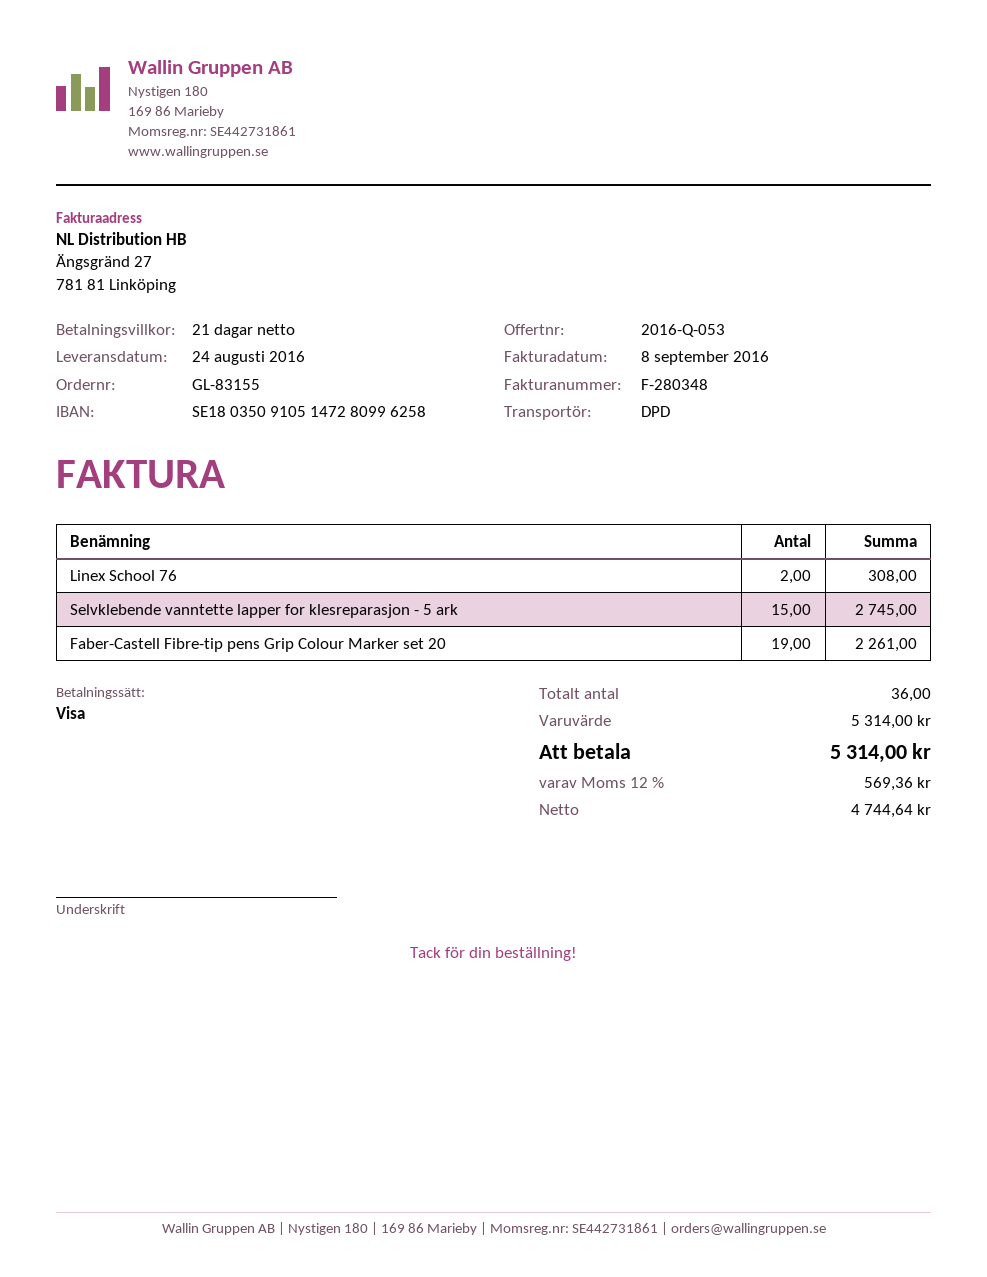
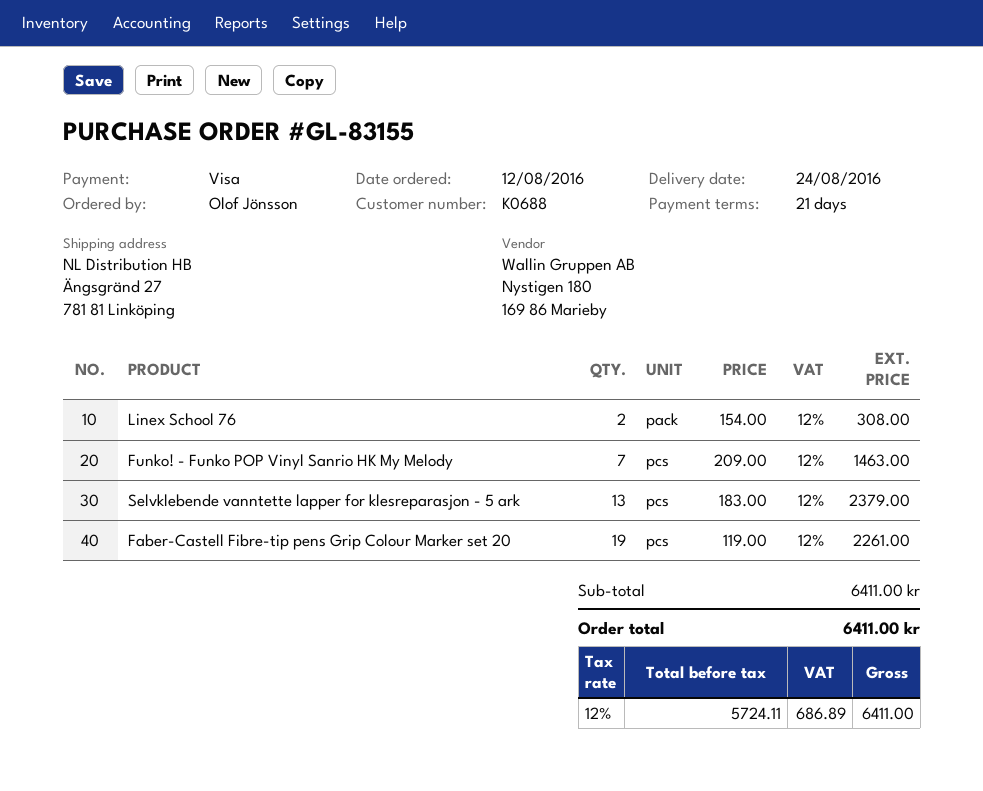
Selvklebende vanntette lapper for klesreparasjon - 5 ark: 15 for 2745.00 -> 13 for 2379.00
Funko! - Funko POP Vinyl Sanrio HK My Melody: none -> 7 for 1463.00
subtotal: 5314.00 -> 6411.00
net: 4744.64 -> 5724.11
tax: 12% = 569.36 -> 12% = 686.89
total: 5314.00 -> 6411.00

